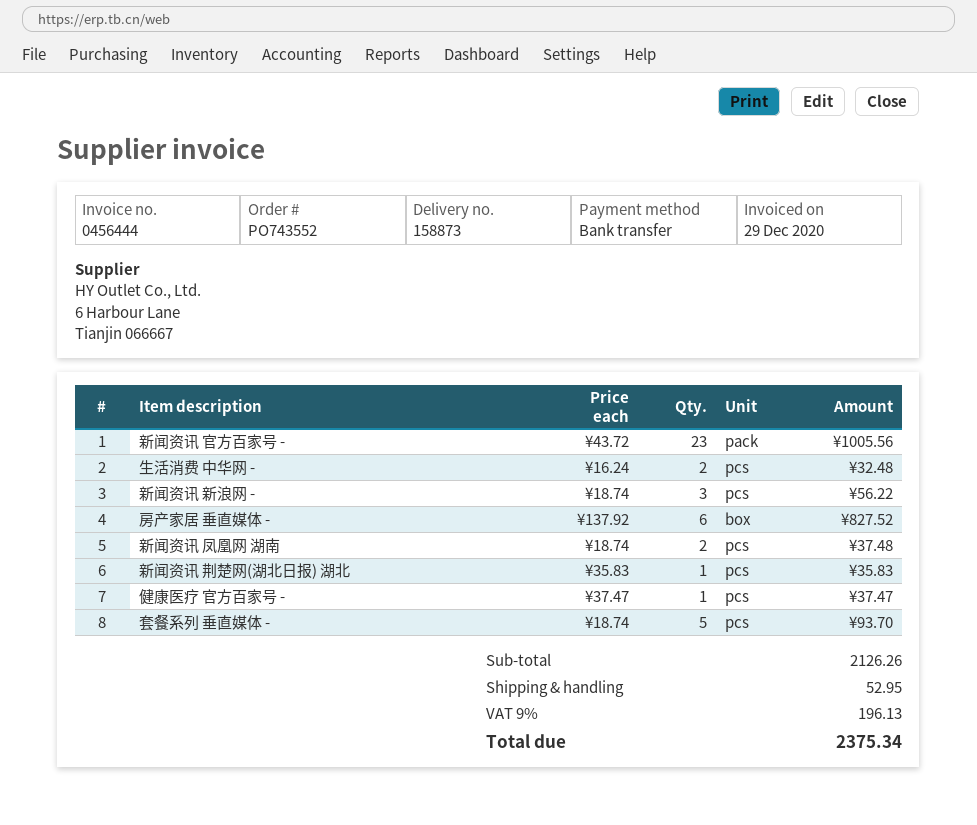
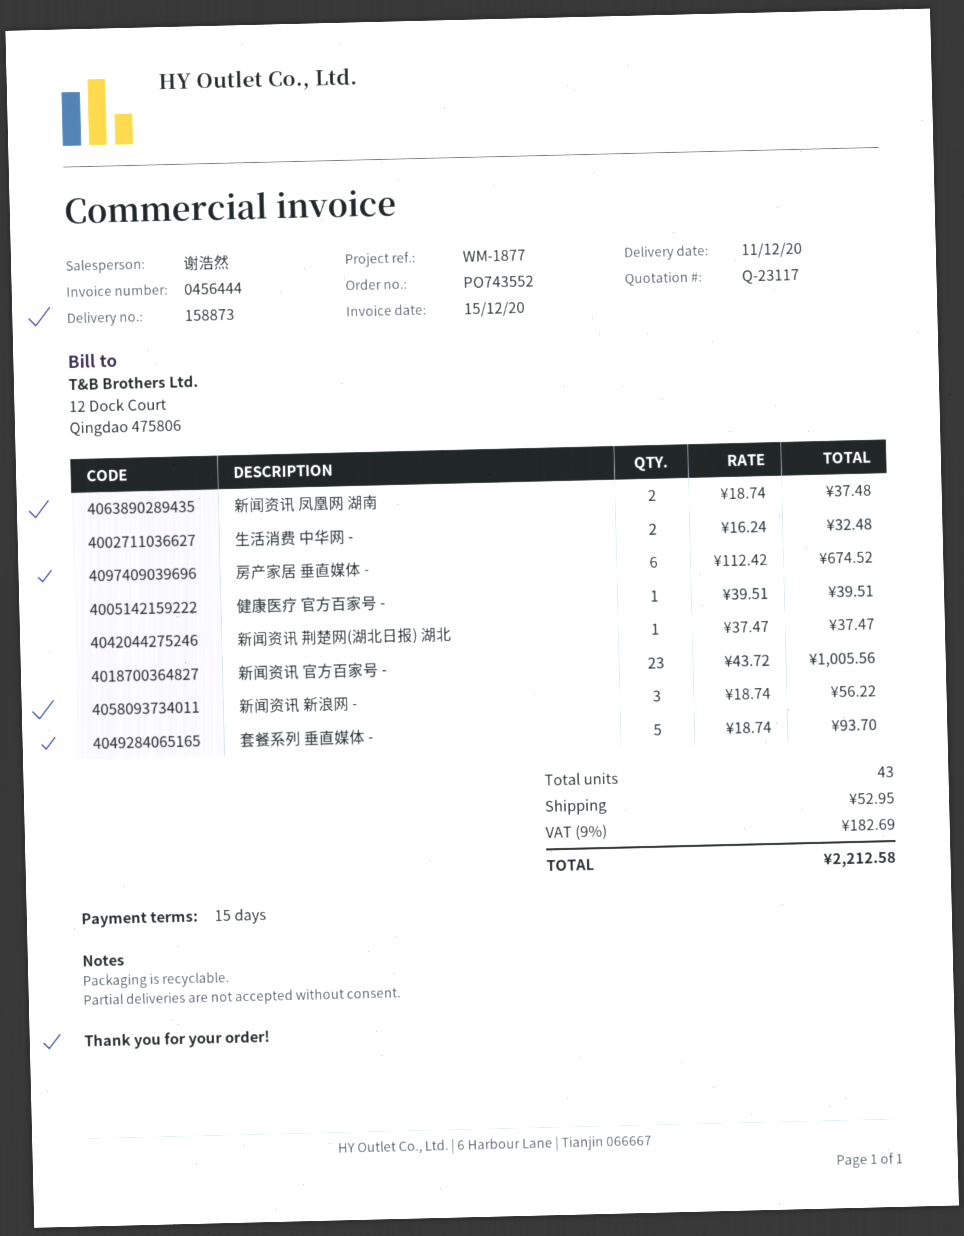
invoice date: 2020-12-29 -> 2020-12-15
房产家居 垂直媒体 -: 6 x 137.92 = 827.52 -> 6 x 112.42 = 674.52
新闻资讯 荆楚网(湖北日报) 湖北: 1 x 35.83 = 35.83 -> 1 x 37.47 = 37.47
健康医疗 官方百家号 -: 1 x 37.47 = 37.47 -> 1 x 39.51 = 39.51
tax: 9% = 196.13 -> 9% = 182.69
total: 2375.34 -> 2212.58

